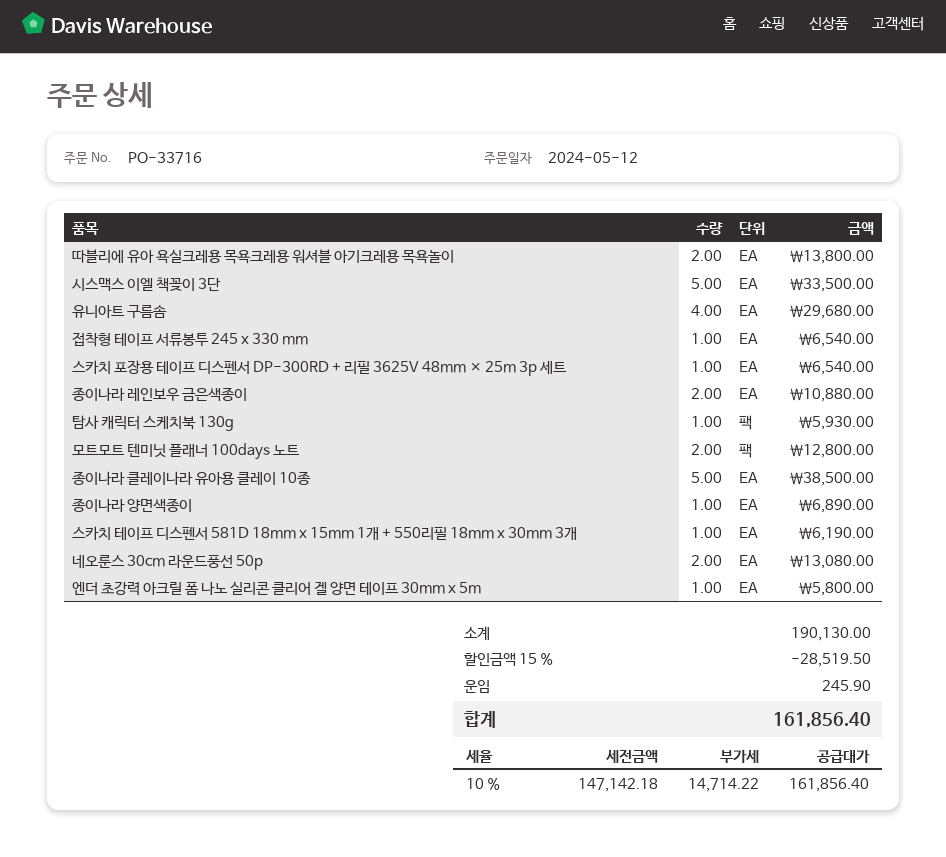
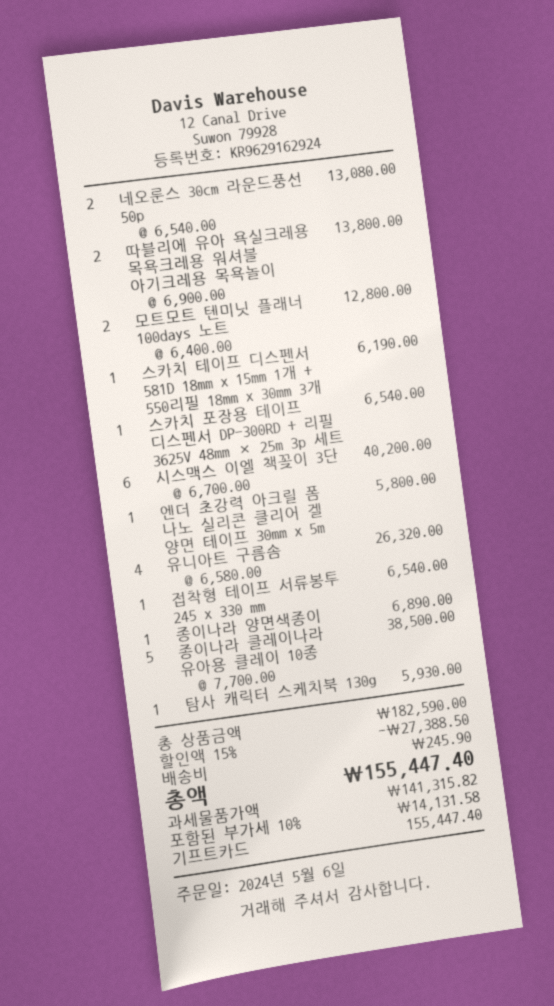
order date: 2024-05-12 -> 2024-05-06
시스맥스 이엘 책꽂이 3단: 5 for 33500.00 -> 6 for 40200.00
유니아트 구름솜: 4 for 29680.00 -> 4 for 26320.00
종이나라 레인보우 금은색종이: 2 for 10880.00 -> none
subtotal: 190130.00 -> 182590.00
discount: 15% = 28519.50 -> 15% = 27388.50
net: 147142.18 -> 141315.82
tax: 10% = 14714.22 -> 10% = 14131.58
total: 161856.40 -> 155447.40

